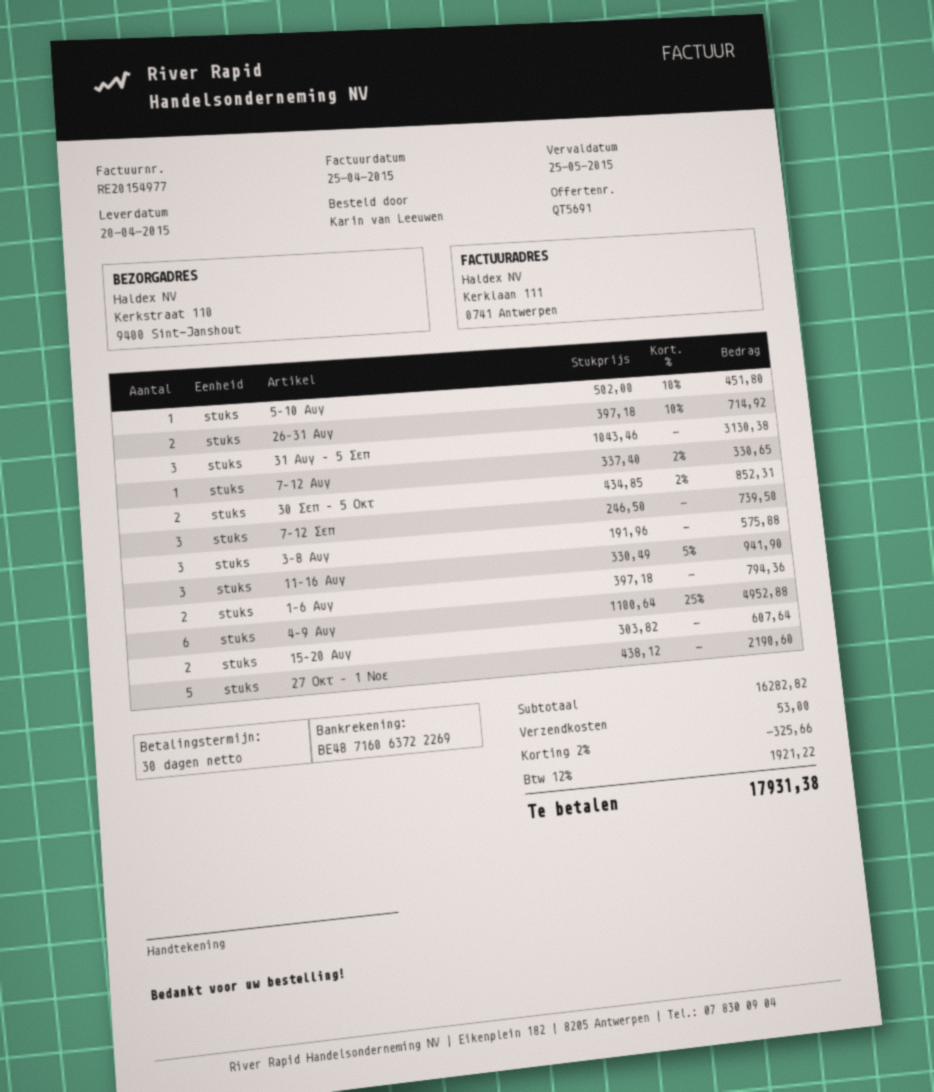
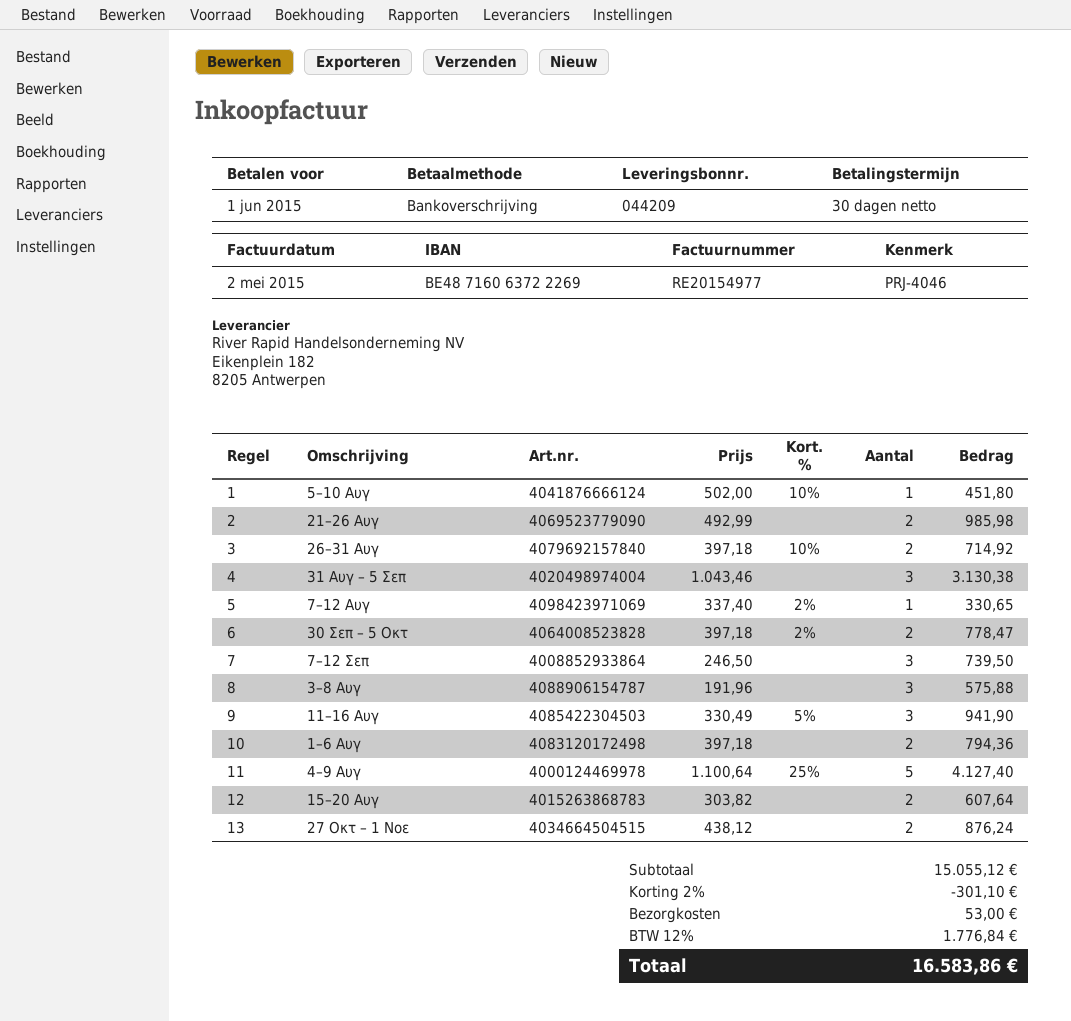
invoice date: 2015-04-25 -> 2015-05-02
due date: 2015-05-25 -> 2015-06-01
30 Σεπ – 5 Οκτ: 2 x 434.85 - 2% = 852.31 -> 2 x 397.18 - 2% = 778.47
4–9 Αυγ: 6 x 1100.64 - 25% = 4952.88 -> 5 x 1100.64 - 25% = 4127.40
27 Οκτ – 1 Νοε: 5 x 438.12 = 2190.60 -> 2 x 438.12 = 876.24
21–26 Αυγ: none -> 2 x 492.99 = 985.98
subtotal: 16282.82 -> 15055.12
discount: 2% = 325.66 -> 2% = 301.10
tax: 12% = 1921.22 -> 12% = 1776.84
total: 17931.38 -> 16583.86

